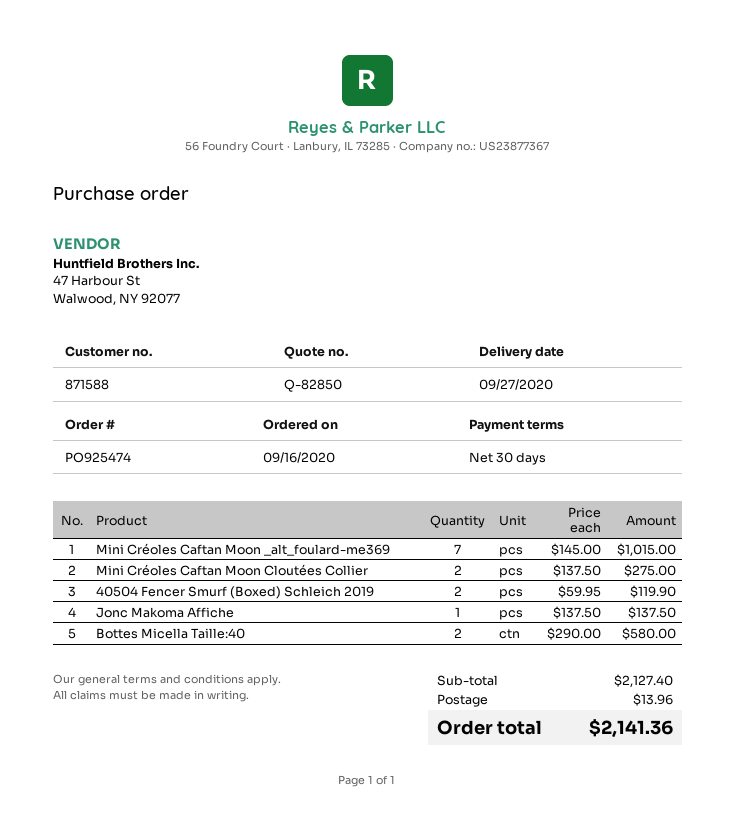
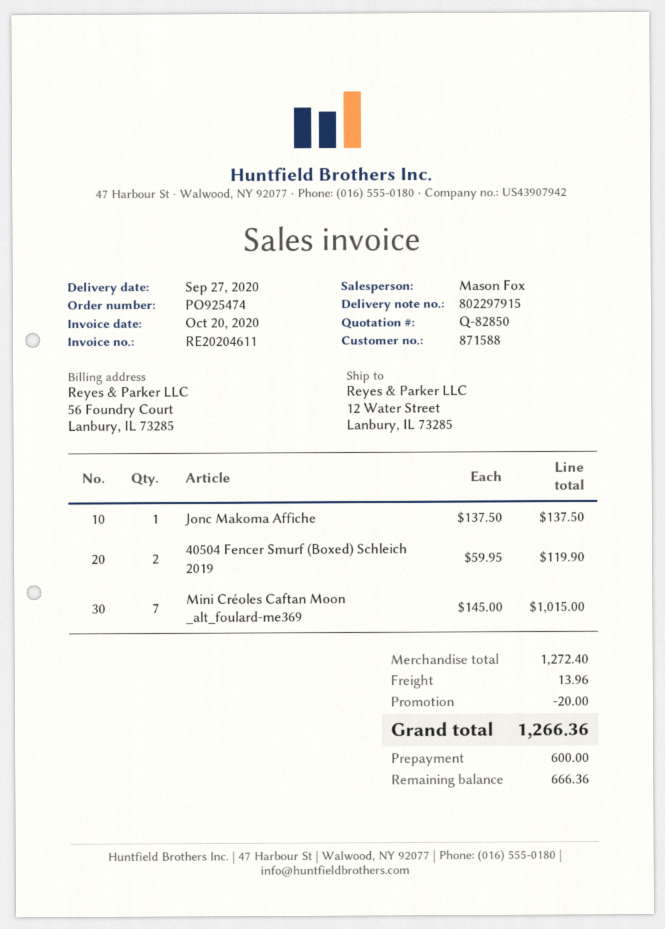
Mini Créoles Caftan Moon Cloutées Collier: 2 x 137.50 = 275.00 -> none
Bottes Micella Taille:40: 2 x 290.00 = 580.00 -> none
subtotal: 2127.40 -> 1272.40
discount: none -> 20.00
total: 2141.36 -> 1266.36

